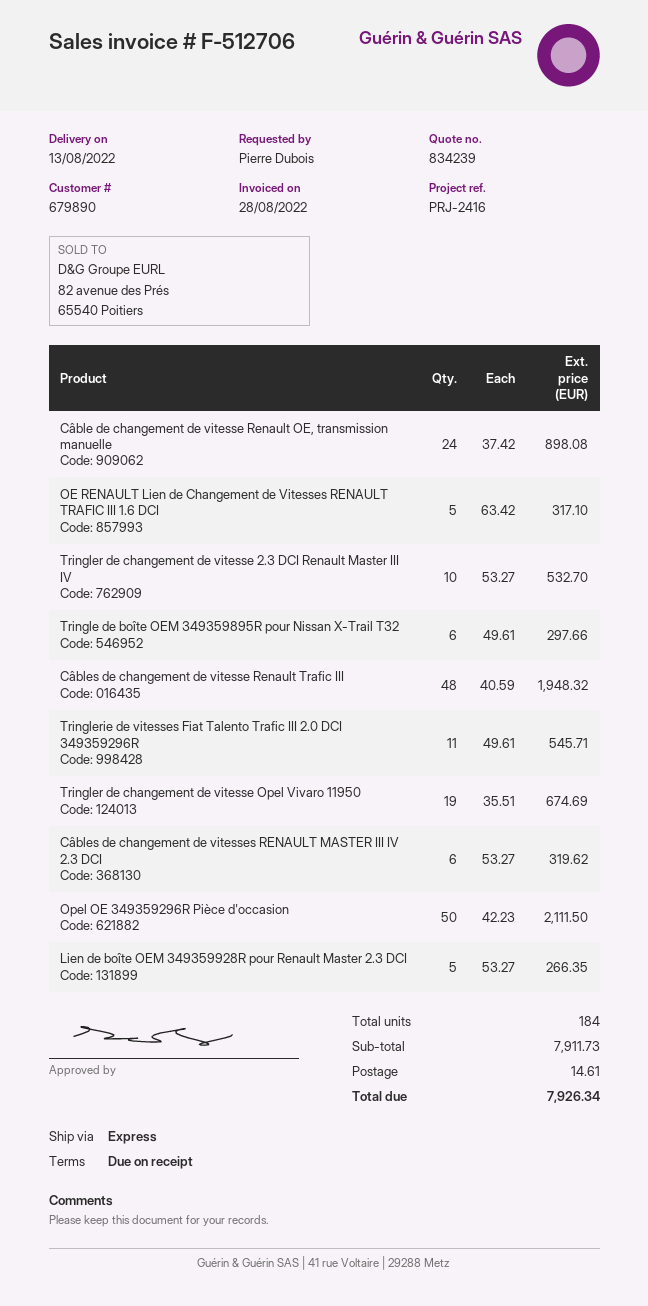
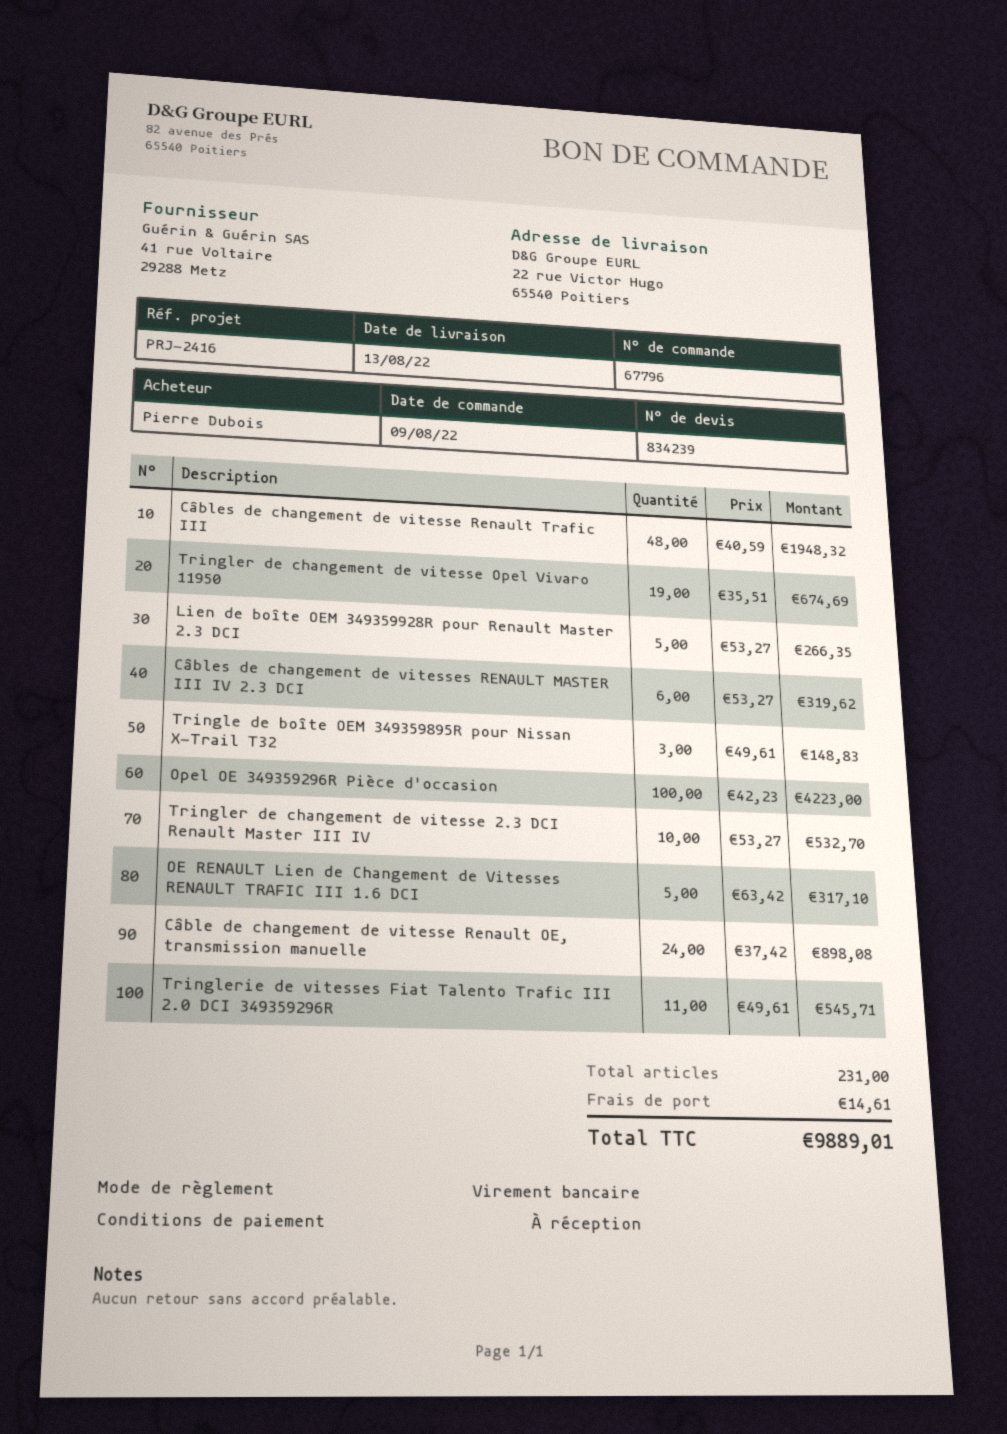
Tringle de boîte OEM 349359895R pour Nissan X-Trail T32: 6 x 49.61 = 297.66 -> 3 x 49.61 = 148.83
Opel OE 349359296R Pièce d'occasion: 50 x 42.23 = 2111.50 -> 100 x 42.23 = 4223.00
total quantity: 184 -> 231
total: 7926.34 -> 9889.01

